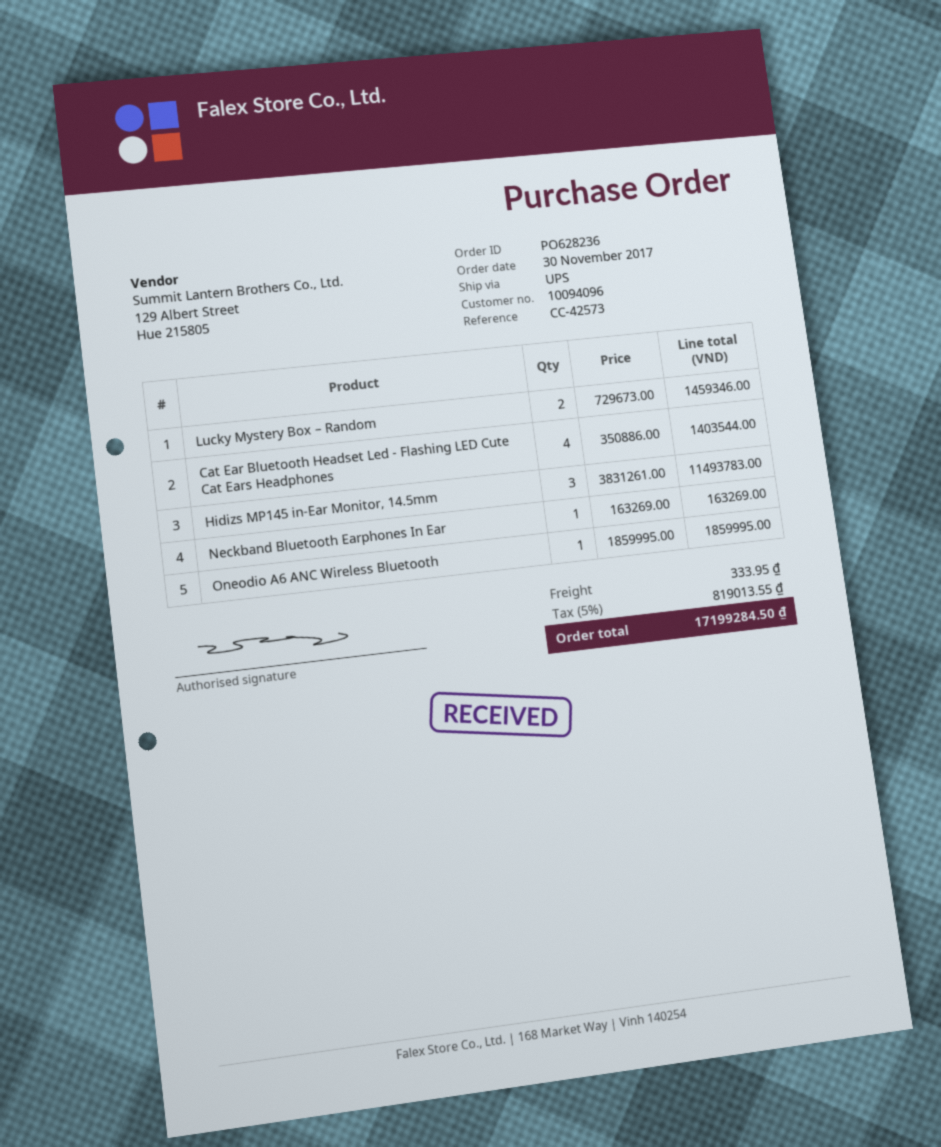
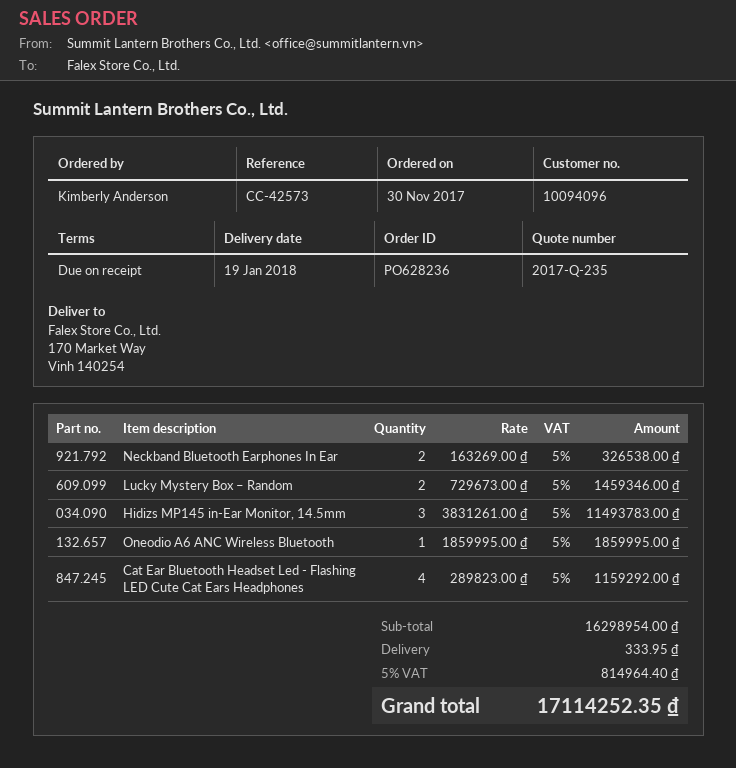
Cat Ear Bluetooth Headset Led - Flashing LED Cute Cat Ears Headphones: 4 x 350886.00 = 1403544.00 -> 4 x 289823.00 = 1159292.00
Neckband Bluetooth Earphones In Ear: 1 x 163269.00 = 163269.00 -> 2 x 163269.00 = 326538.00
tax: 5% = 819013.55 -> 5% = 814964.40
total: 17199284.50 -> 17114252.35

